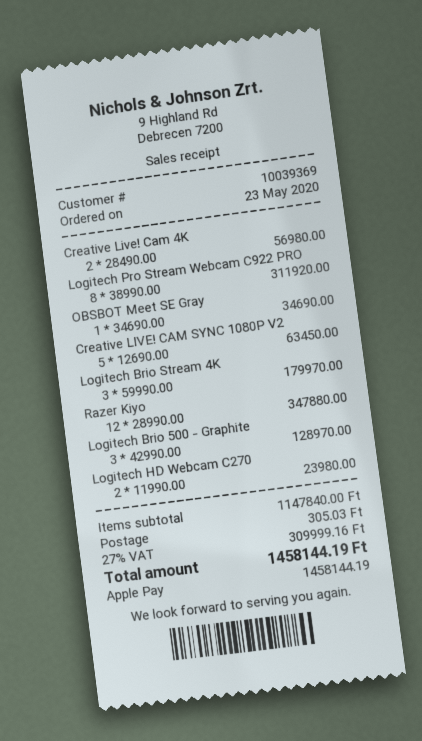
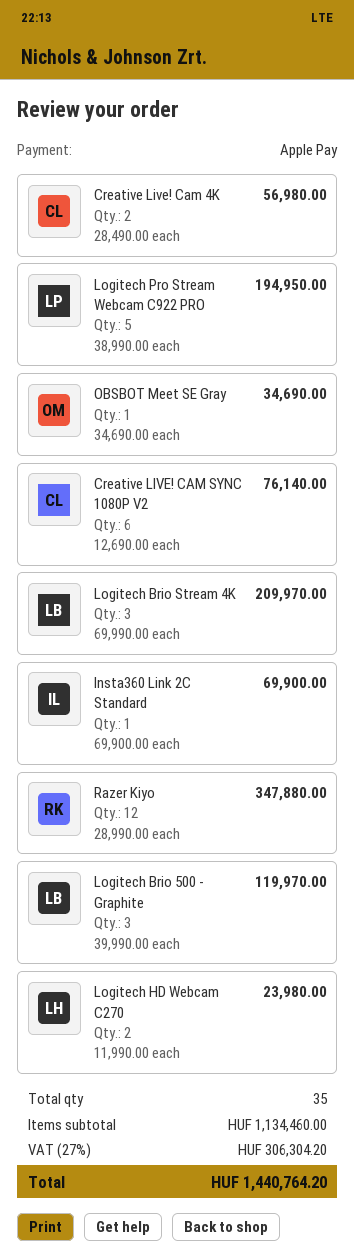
Logitech Pro Stream Webcam C922 PRO: 8 x 38990.00 = 311920.00 -> 5 x 38990.00 = 194950.00
Creative LIVE! CAM SYNC 1080P V2: 5 x 12690.00 = 63450.00 -> 6 x 12690.00 = 76140.00
Logitech Brio Stream 4K: 3 x 59990.00 = 179970.00 -> 3 x 69990.00 = 209970.00
Logitech Brio 500 - Graphite: 3 x 42990.00 = 128970.00 -> 3 x 39990.00 = 119970.00
Insta360 Link 2C Standard: none -> 1 x 69900.00 = 69900.00
subtotal: 1147840.00 -> 1134460.00
shipping: 305.03 -> none
tax: 27% = 309999.16 -> 27% = 306304.20
total: 1458144.19 -> 1440764.20

